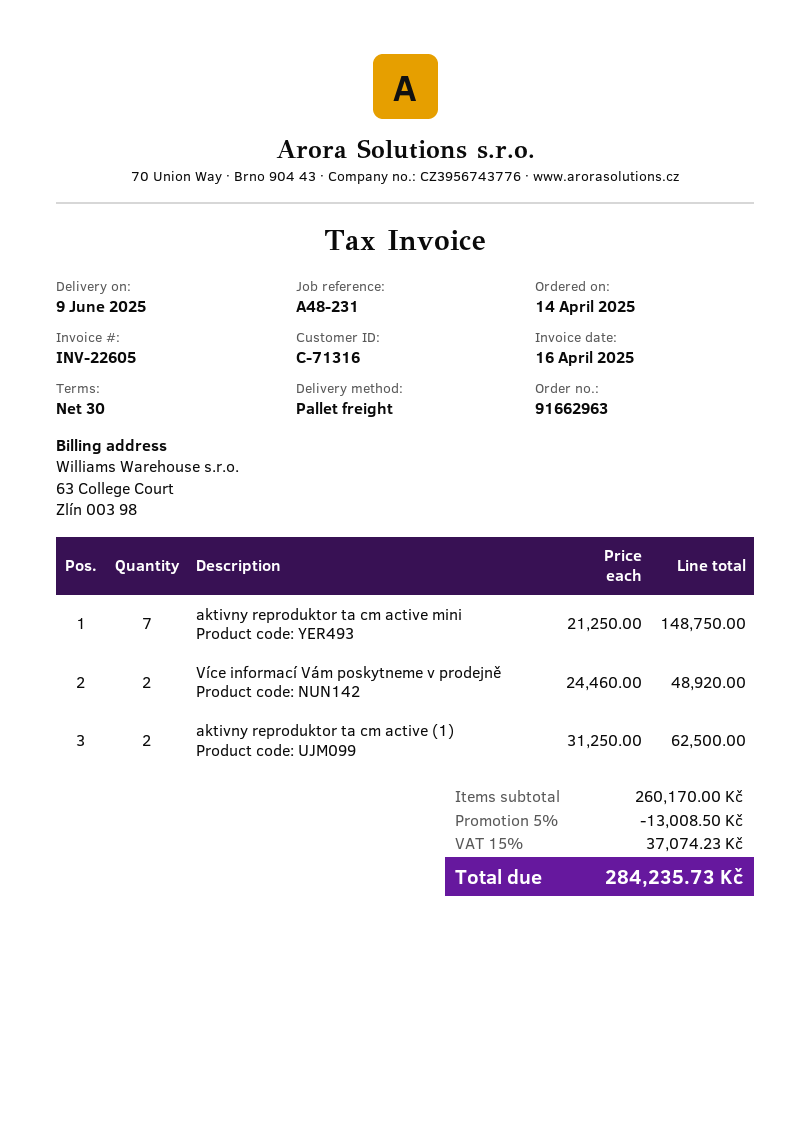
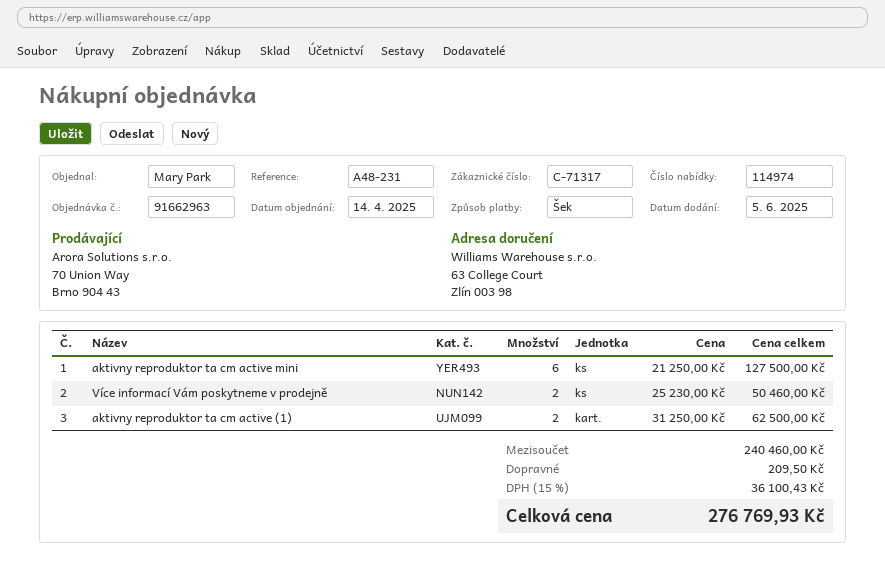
delivery date: 2025-06-09 -> 2025-06-05
customer number: C-71316 -> C-71317
aktivny reproduktor ta cm active mini: 7 x 21250.00 = 148750.00 -> 6 x 21250.00 = 127500.00
Více informací Vám poskytneme v prodejně: 2 x 24460.00 = 48920.00 -> 2 x 25230.00 = 50460.00
subtotal: 260170.00 -> 240460.00
discount: 5% = 13008.50 -> none
shipping: none -> 209.50
tax: 15% = 37074.23 -> 15% = 36100.43
total: 284235.73 -> 276769.93

